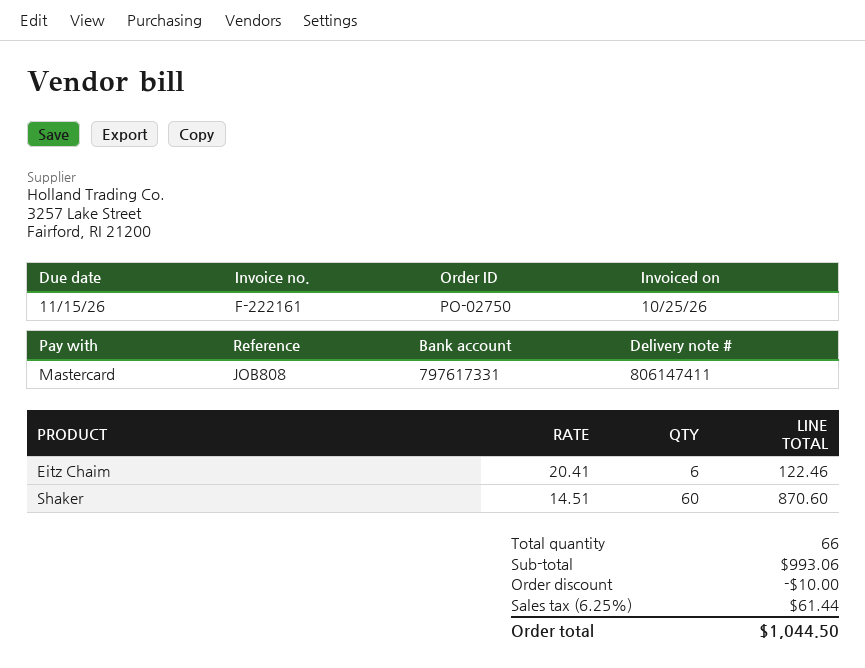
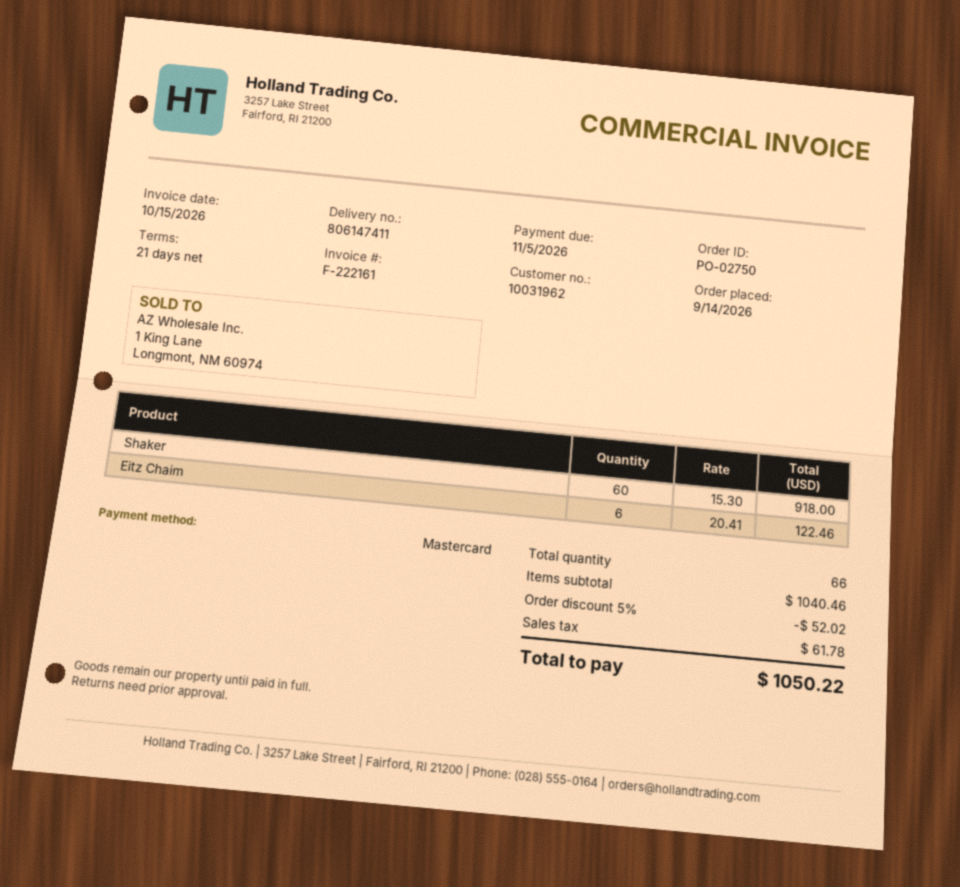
invoice date: 2026-10-25 -> 2026-10-15
due date: 2026-11-15 -> 2026-11-05
Shaker: 60 x 14.51 = 870.60 -> 60 x 15.30 = 918.00
subtotal: 993.06 -> 1040.46
discount: 10.00 -> 52.02
tax: 61.44 -> 61.78
total: 1044.50 -> 1050.22

